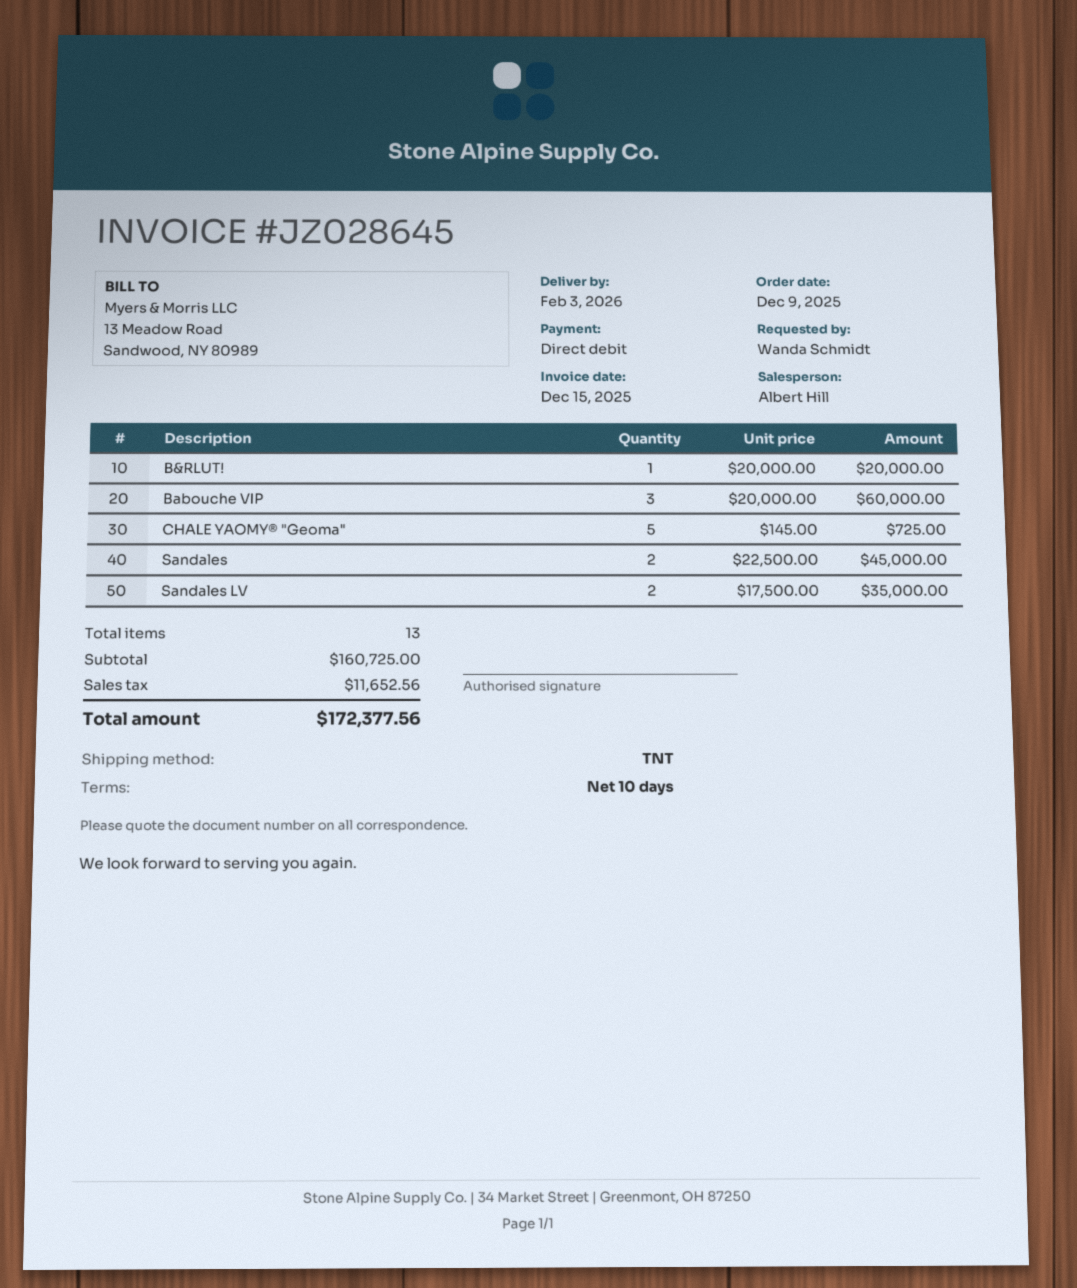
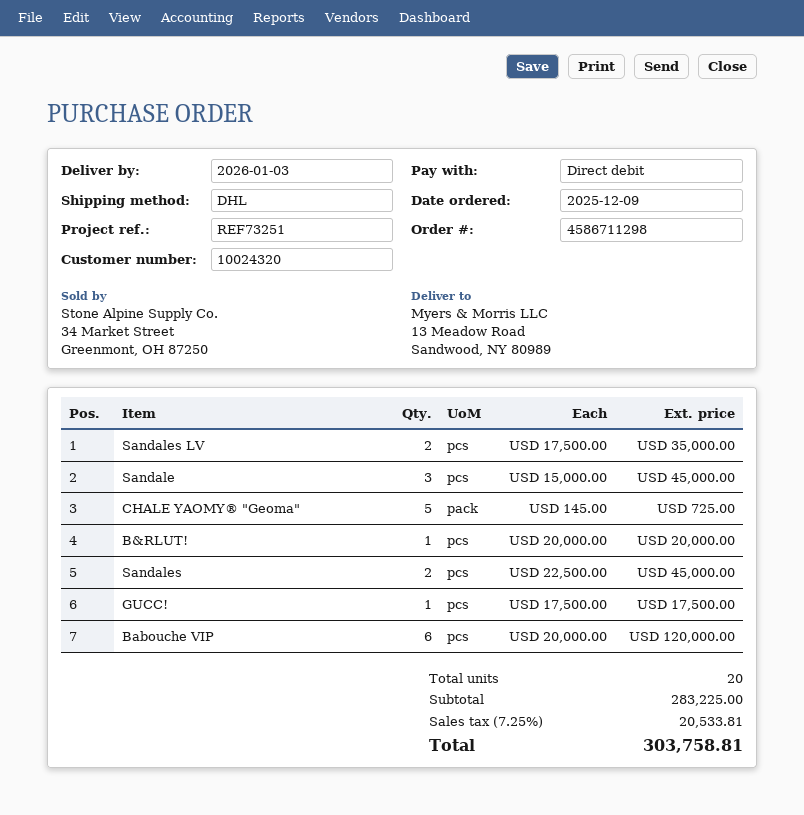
delivery date: 2026-02-03 -> 2026-01-03
shipping method: TNT -> DHL
Babouche VIP: 3 x 20000.00 = 60000.00 -> 6 x 20000.00 = 120000.00
Sandale: none -> 3 x 15000.00 = 45000.00
GUCC!: none -> 1 x 17500.00 = 17500.00
total quantity: 13 -> 20
subtotal: 160725.00 -> 283225.00
tax: 11652.56 -> 20533.81
total: 172377.56 -> 303758.81

